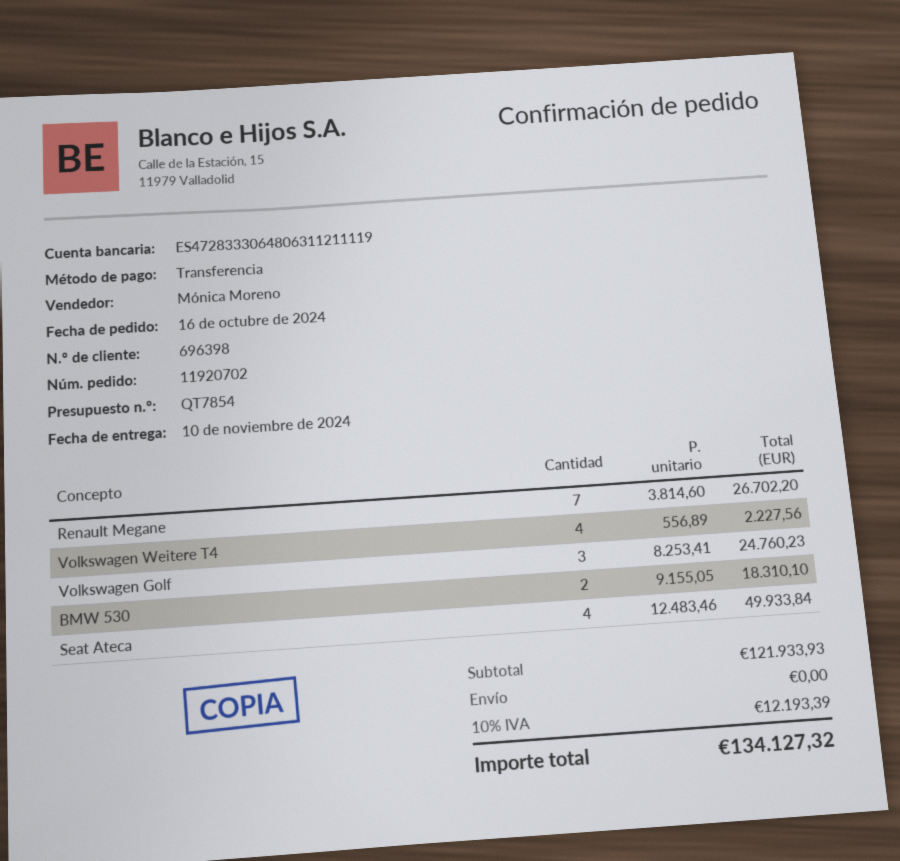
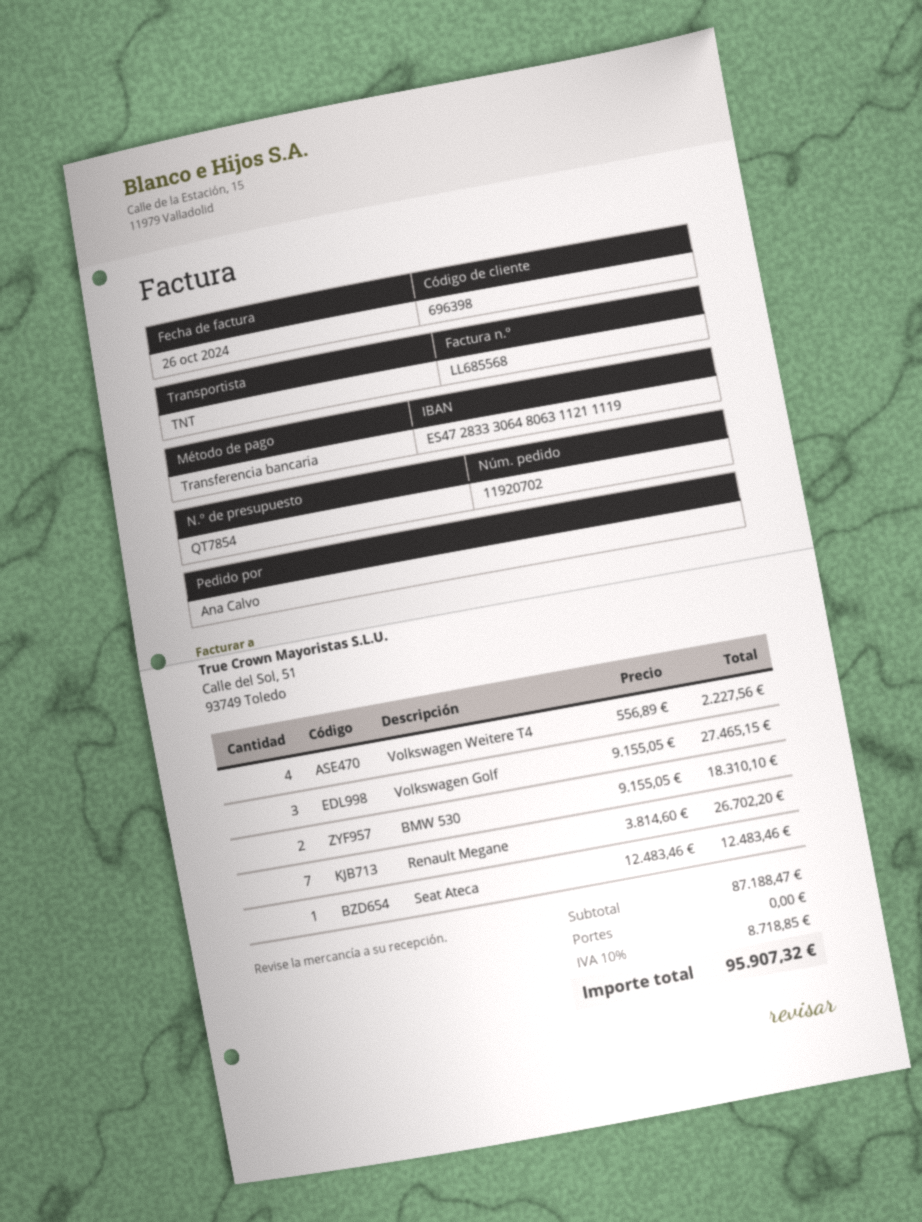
Volkswagen Golf: 3 x 8253.41 = 24760.23 -> 3 x 9155.05 = 27465.15
Seat Ateca: 4 x 12483.46 = 49933.84 -> 1 x 12483.46 = 12483.46
subtotal: 121933.93 -> 87188.47
tax: 10% = 12193.39 -> 10% = 8718.85
total: 134127.32 -> 95907.32

